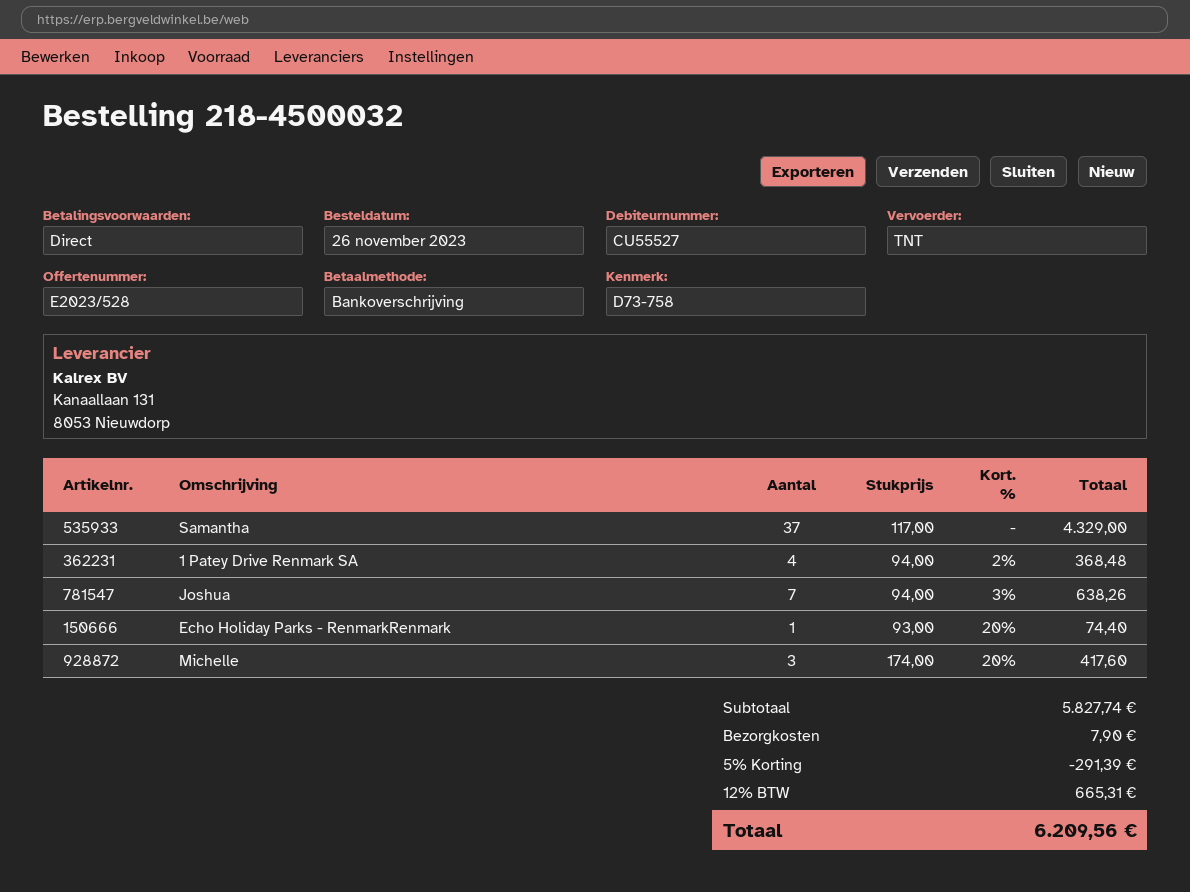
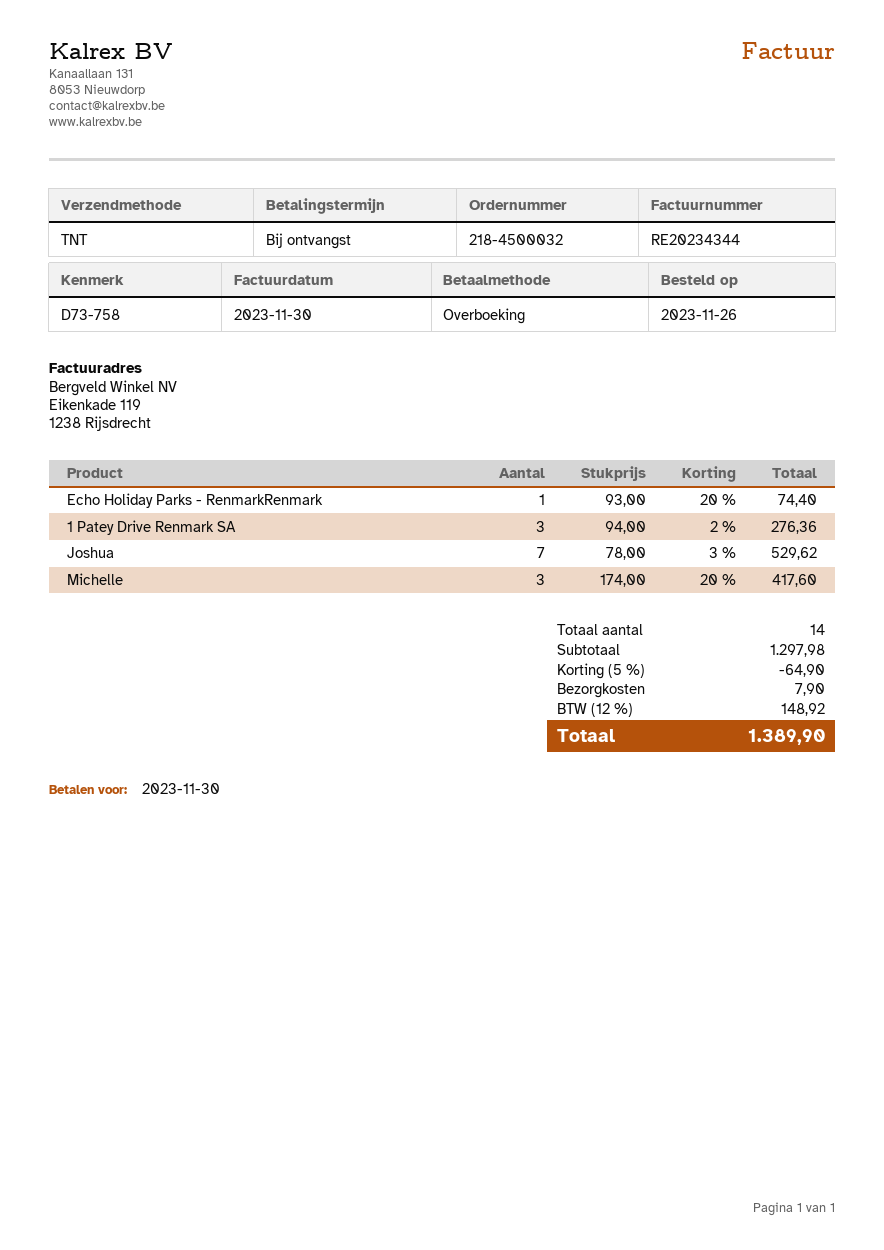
Samantha: 37 x 117.00 = 4329.00 -> none
1 Patey Drive Renmark SA: 4 x 94.00 - 2% = 368.48 -> 3 x 94.00 - 2% = 276.36
Joshua: 7 x 94.00 - 3% = 638.26 -> 7 x 78.00 - 3% = 529.62
subtotal: 5827.74 -> 1297.98
discount: 5% = 291.39 -> 5% = 64.90
tax: 12% = 665.31 -> 12% = 148.92
total: 6209.56 -> 1389.90

